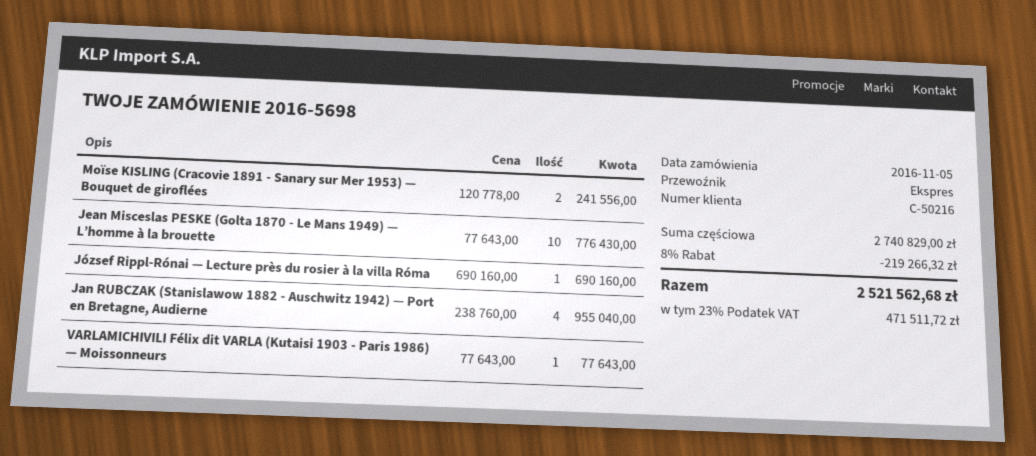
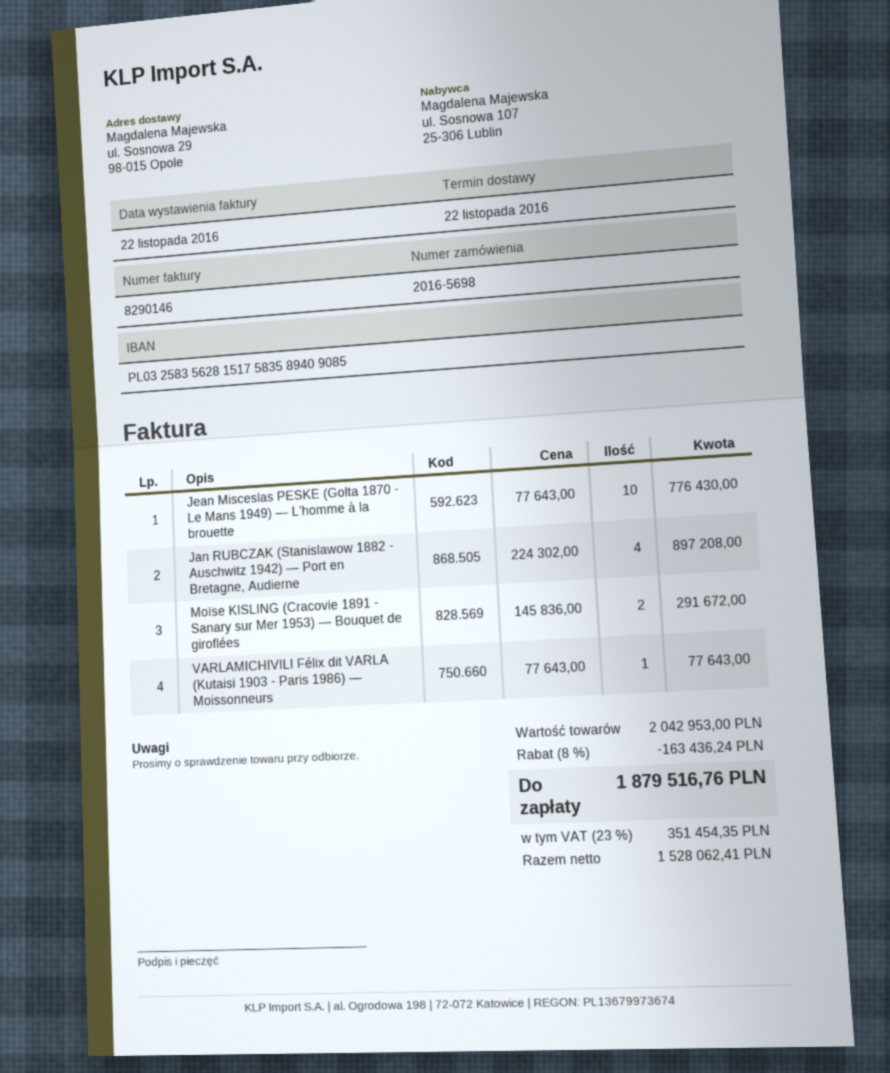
Moïse KISLING (Cracovie 1891 - Sanary sur Mer 1953) — Bouquet de giroflées: 2 x 120778.00 = 241556.00 -> 2 x 145836.00 = 291672.00
József Rippl-Rónai — Lecture près du rosier à la villa Róma: 1 x 690160.00 = 690160.00 -> none
Jan RUBCZAK (Stanislawow 1882 - Auschwitz 1942) — Port en Bretagne, Audierne: 4 x 238760.00 = 955040.00 -> 4 x 224302.00 = 897208.00
subtotal: 2740829.00 -> 2042953.00
discount: 8% = 219266.32 -> 8% = 163436.24
tax: 23% = 471511.72 -> 23% = 351454.35
total: 2521562.68 -> 1879516.76

